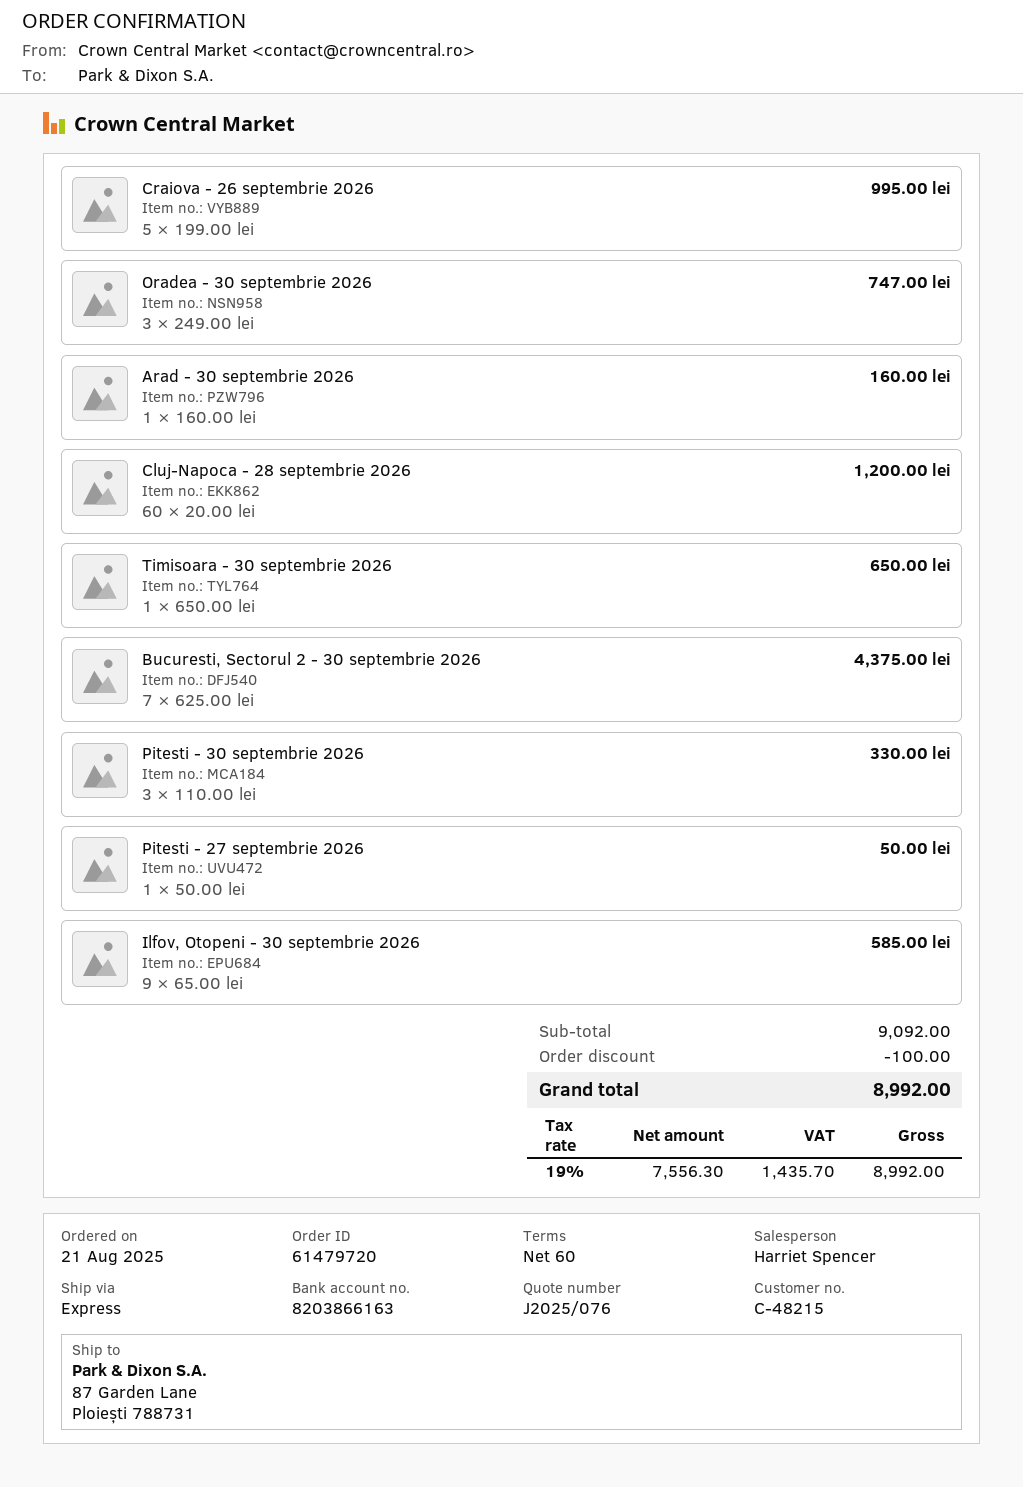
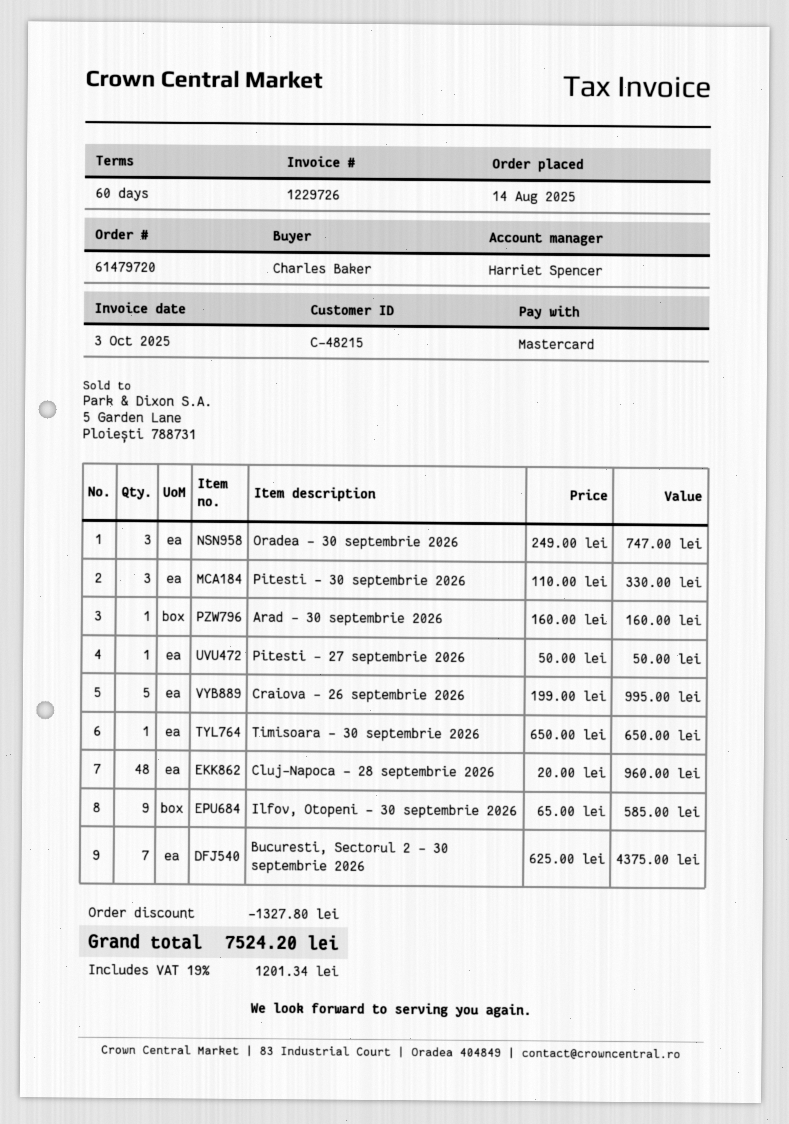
order date: 2025-08-21 -> 2025-08-14
Cluj-Napoca - 28 septembrie 2026: 60 x 20.00 = 1200.00 -> 48 x 20.00 = 960.00
discount: 100.00 -> 1327.80
tax: 19% = 1435.70 -> 19% = 1201.34
total: 8992.00 -> 7524.20

